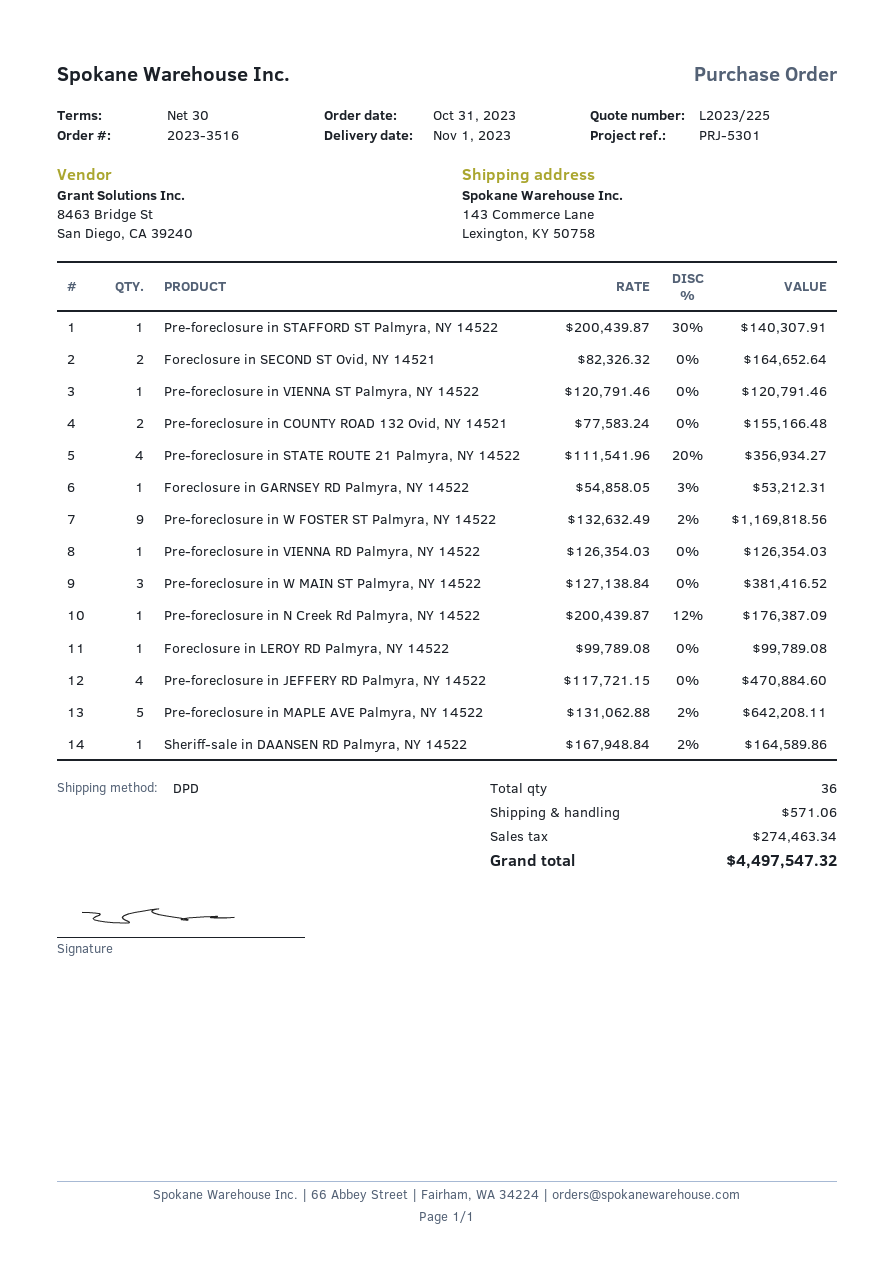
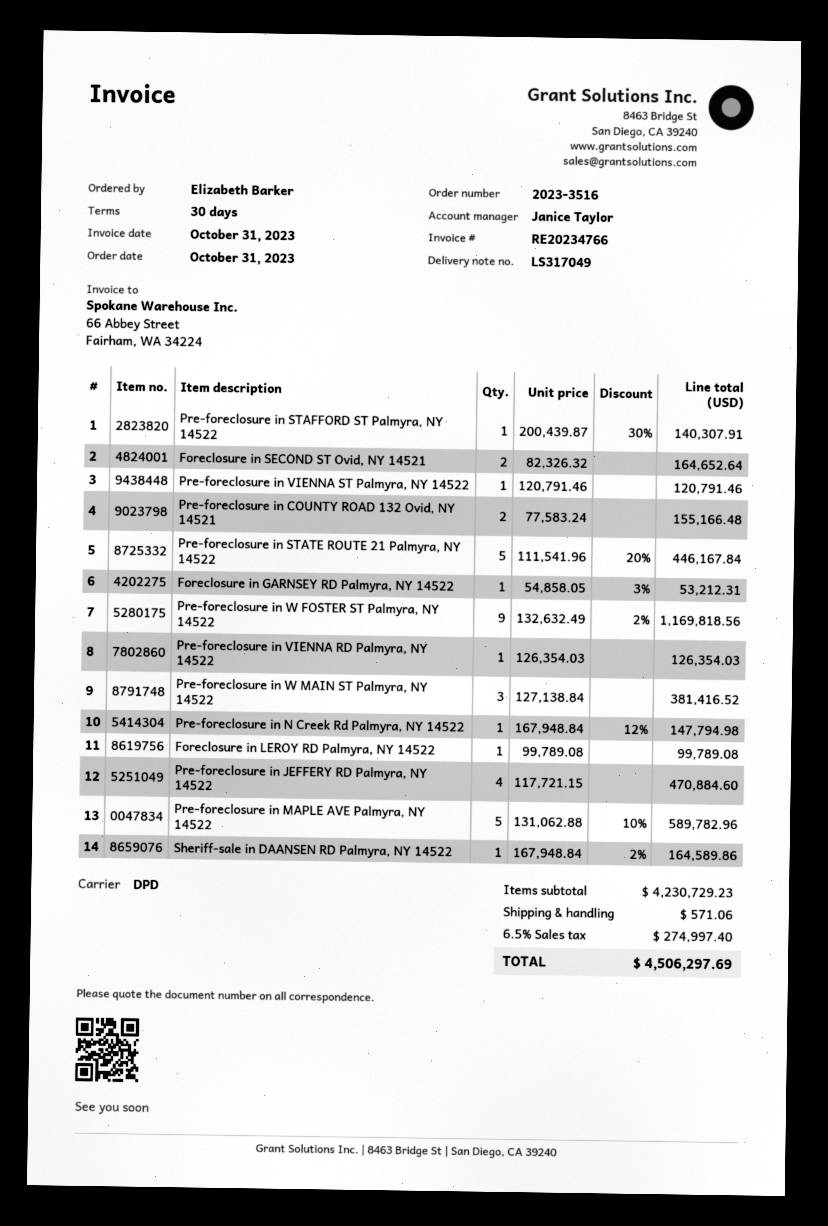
Pre-foreclosure in STATE ROUTE 21 Palmyra, NY 14522: 4 x 111541.96 - 20% = 356934.27 -> 5 x 111541.96 - 20% = 446167.84
Pre-foreclosure in N Creek Rd Palmyra, NY 14522: 1 x 200439.87 - 12% = 176387.09 -> 1 x 167948.84 - 12% = 147794.98
Pre-foreclosure in MAPLE AVE Palmyra, NY 14522: 5 x 131062.88 - 2% = 642208.11 -> 5 x 131062.88 - 10% = 589782.96
tax: 274463.34 -> 274997.40
total: 4497547.32 -> 4506297.69

